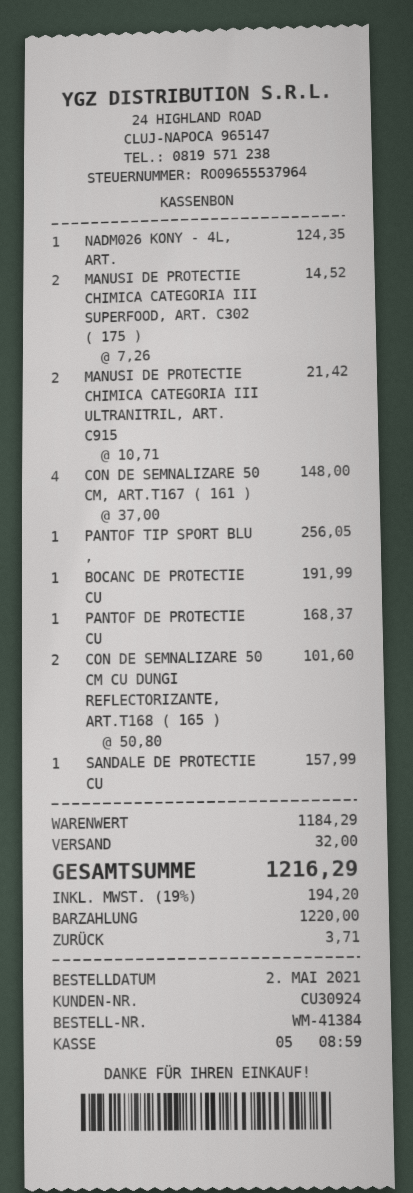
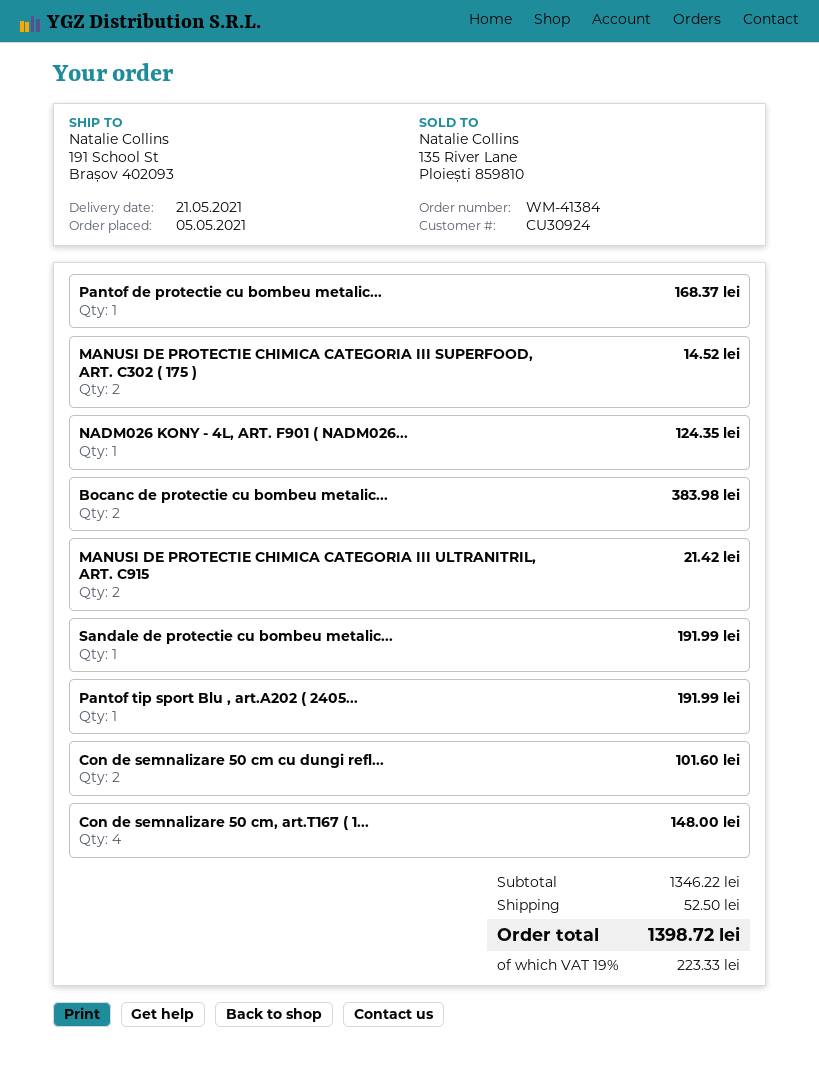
order date: 2021-05-02 -> 2021-05-05
PANTOF TIP SPORT BLU ,: 1 for 256.05 -> 1 for 191.99
BOCANC DE PROTECTIE CU: 1 for 191.99 -> 2 for 383.98
SANDALE DE PROTECTIE CU: 1 for 157.99 -> 1 for 191.99
subtotal: 1184.29 -> 1346.22
shipping: 32.00 -> 52.50
tax: 19% = 194.20 -> 19% = 223.33
total: 1216.29 -> 1398.72

